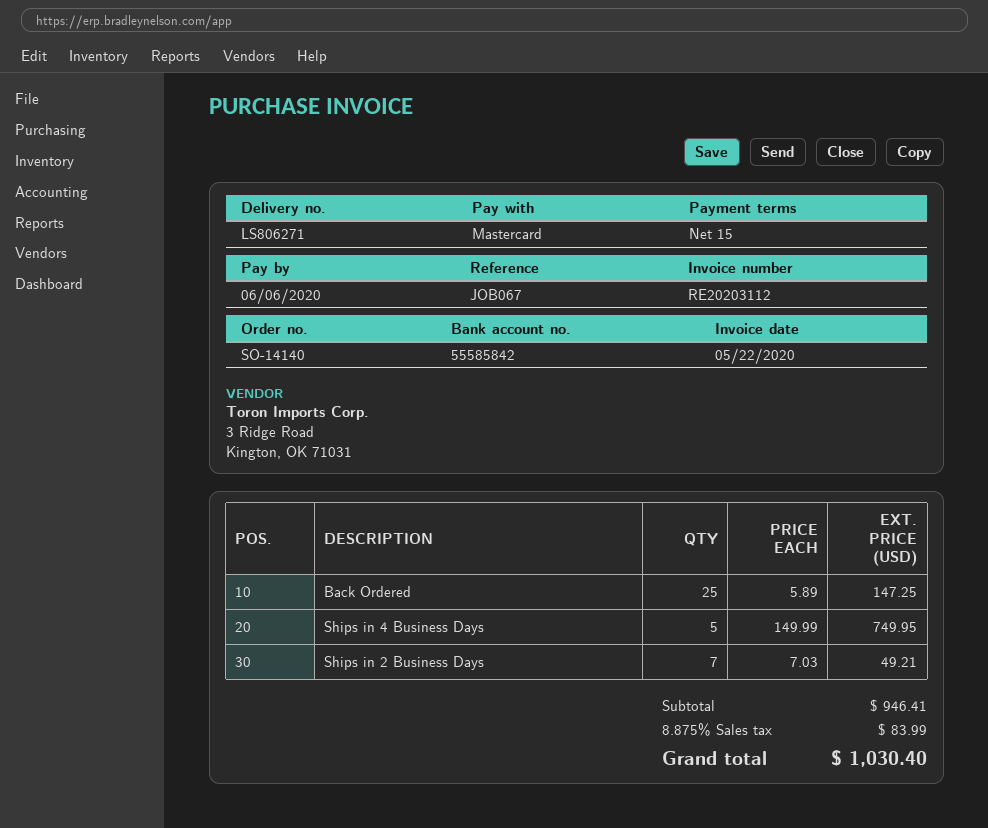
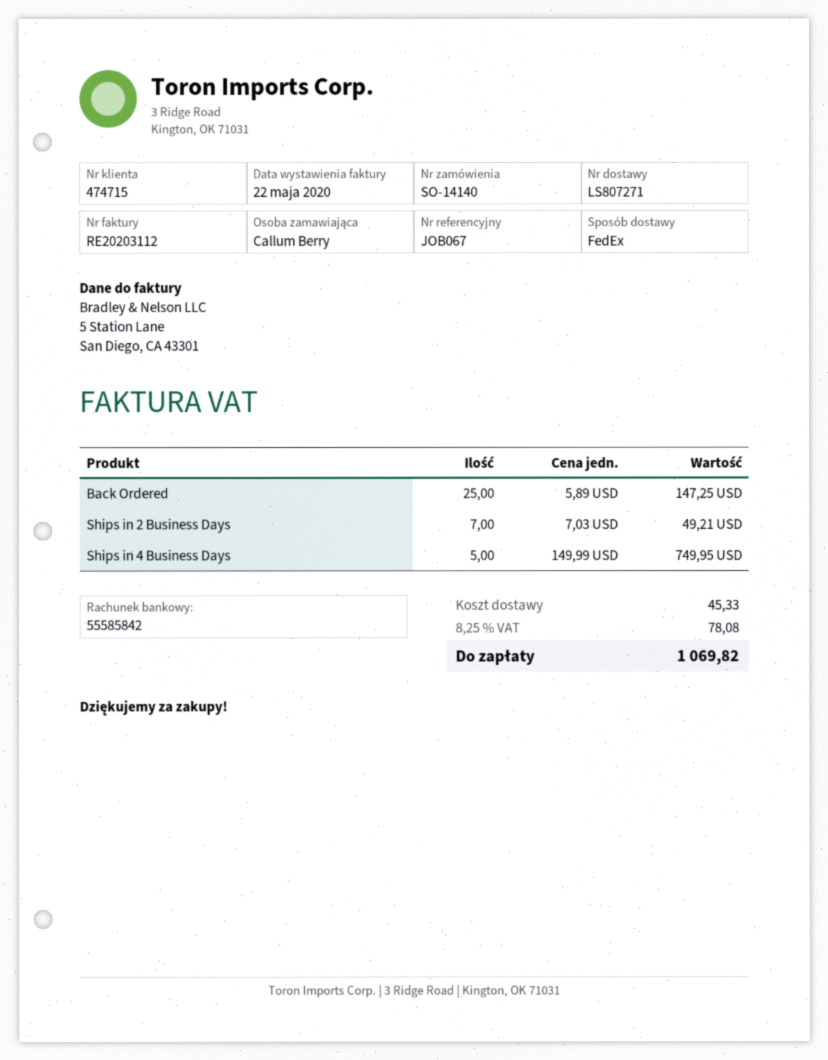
delivery note number: LS806271 -> LS807271
shipping: none -> 45.33
tax: 8.875% = 83.99 -> 8.25% = 78.08
total: 1030.40 -> 1069.82

